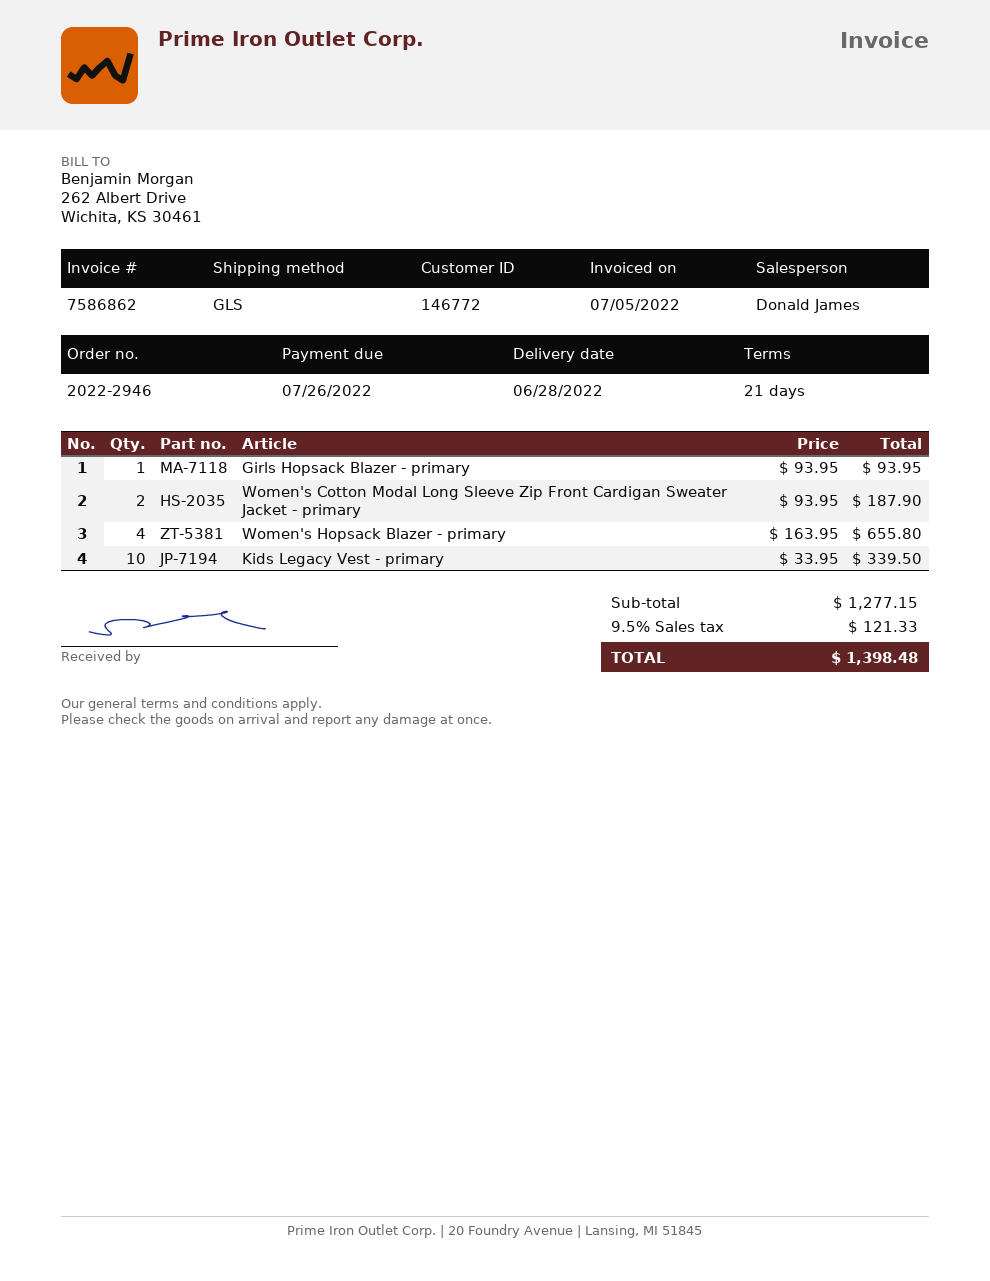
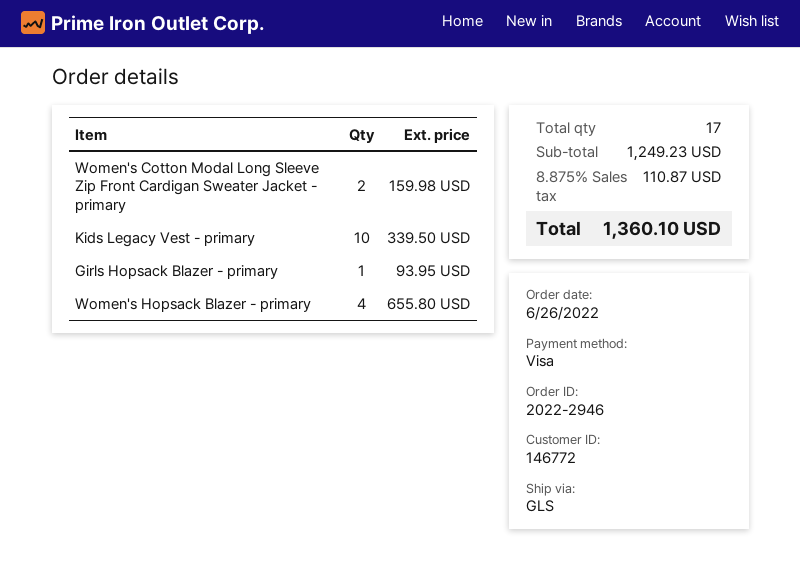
Women's Cotton Modal Long Sleeve Zip Front Cardigan Sweater Jacket - primary: 2 for 187.90 -> 2 for 159.98
subtotal: 1277.15 -> 1249.23
tax: 9.5% = 121.33 -> 8.875% = 110.87
total: 1398.48 -> 1360.10

